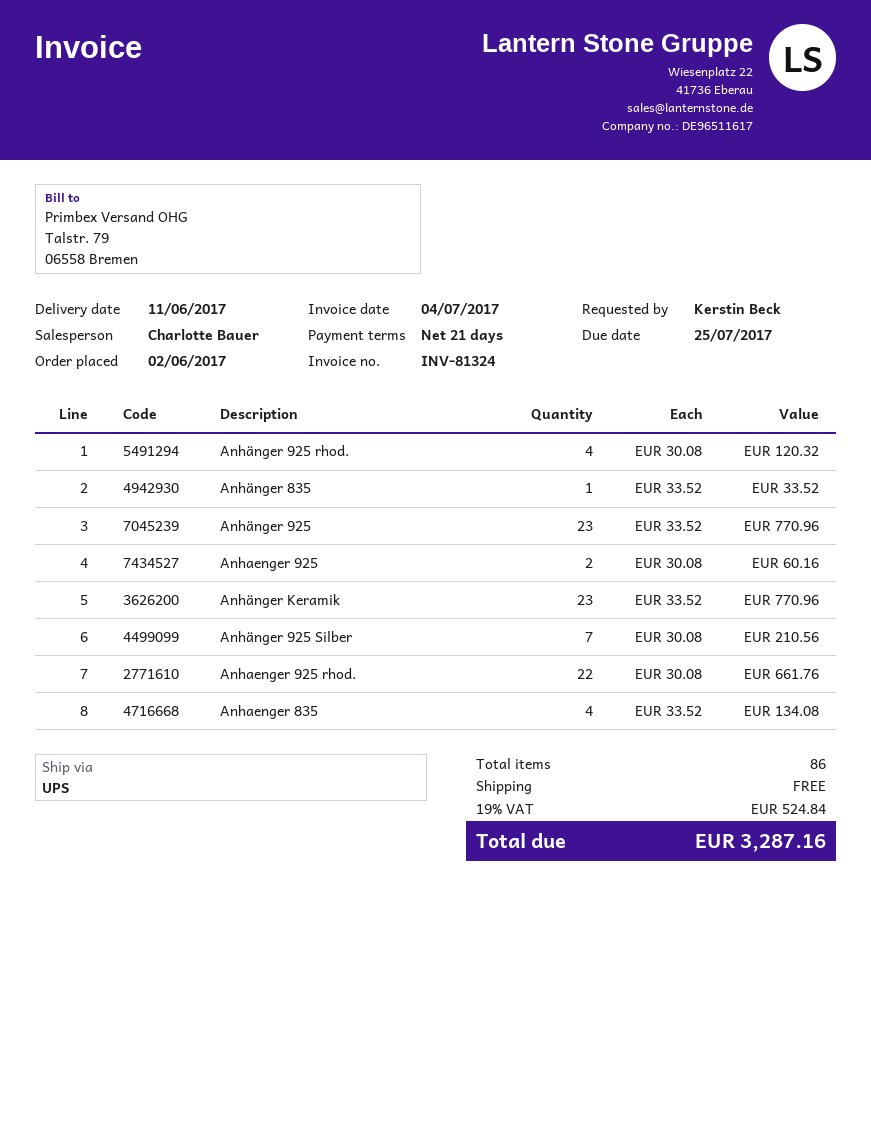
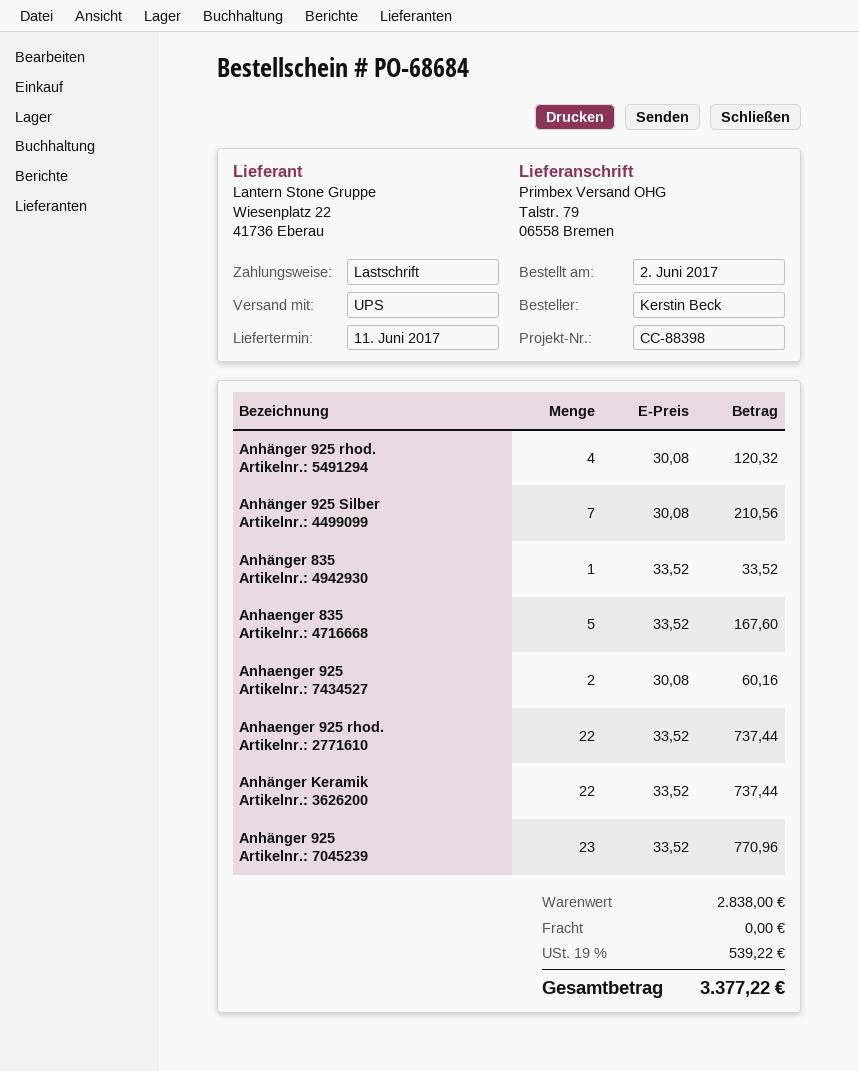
Anhänger Keramik: 23 x 33.52 = 770.96 -> 22 x 33.52 = 737.44
Anhaenger 925 rhod.: 22 x 30.08 = 661.76 -> 22 x 33.52 = 737.44
Anhaenger 835: 4 x 33.52 = 134.08 -> 5 x 33.52 = 167.60
tax: 19% = 524.84 -> 19% = 539.22
total: 3287.16 -> 3377.22

